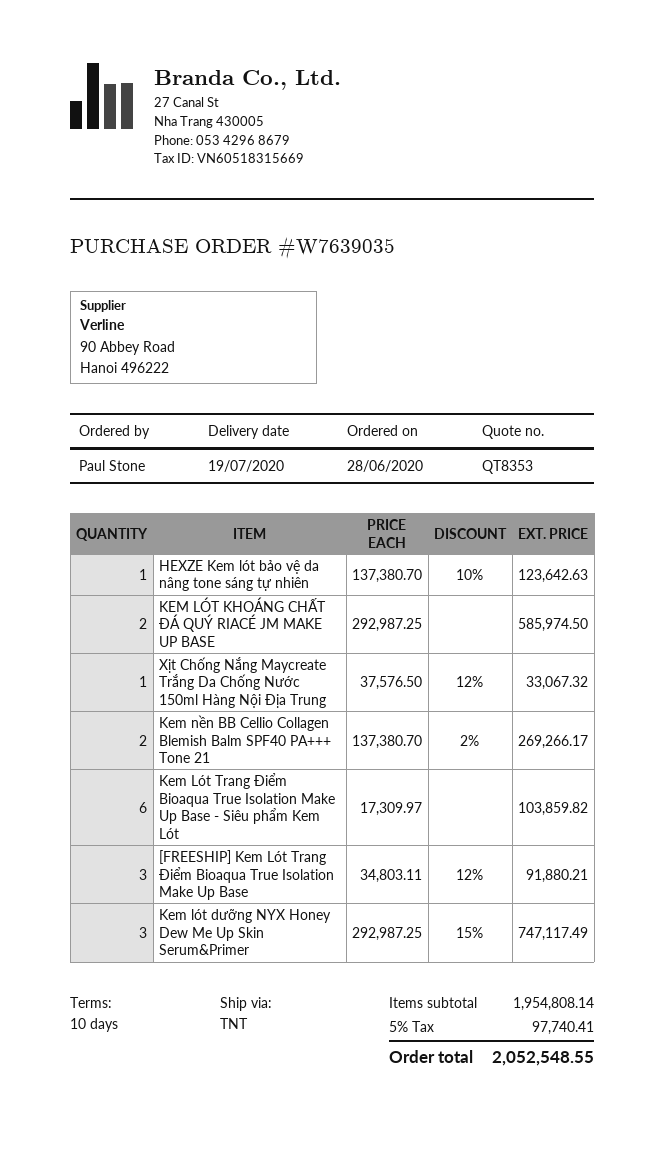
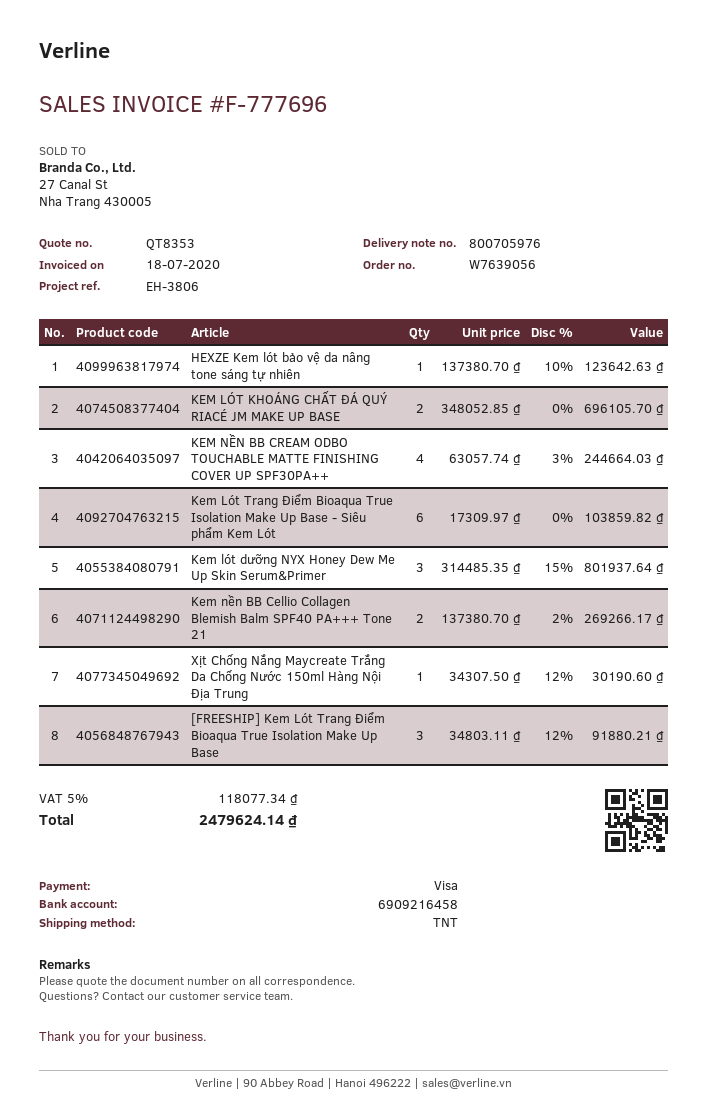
order number: W7639035 -> W7639056
KEM LÓT KHOÁNG CHẤT ĐÁ QUÝ RIACÉ JM MAKE UP BASE: 2 x 292987.25 = 585974.50 -> 2 x 348052.85 = 696105.70
Xịt Chống Nắng Maycreate Trắng Da Chống Nước 150ml Hàng Nội Địa Trung: 1 x 37576.50 - 12% = 33067.32 -> 1 x 34307.50 - 12% = 30190.60
Kem lót dưỡng NYX Honey Dew Me Up Skin Serum&Primer: 3 x 292987.25 - 15% = 747117.49 -> 3 x 314485.35 - 15% = 801937.64
KEM NỀN BB CREAM ODBO TOUCHABLE MATTE FINISHING COVER UP SPF30PA++: none -> 4 x 63057.74 - 3% = 244664.03
tax: 5% = 97740.41 -> 5% = 118077.34
total: 2052548.55 -> 2479624.14

